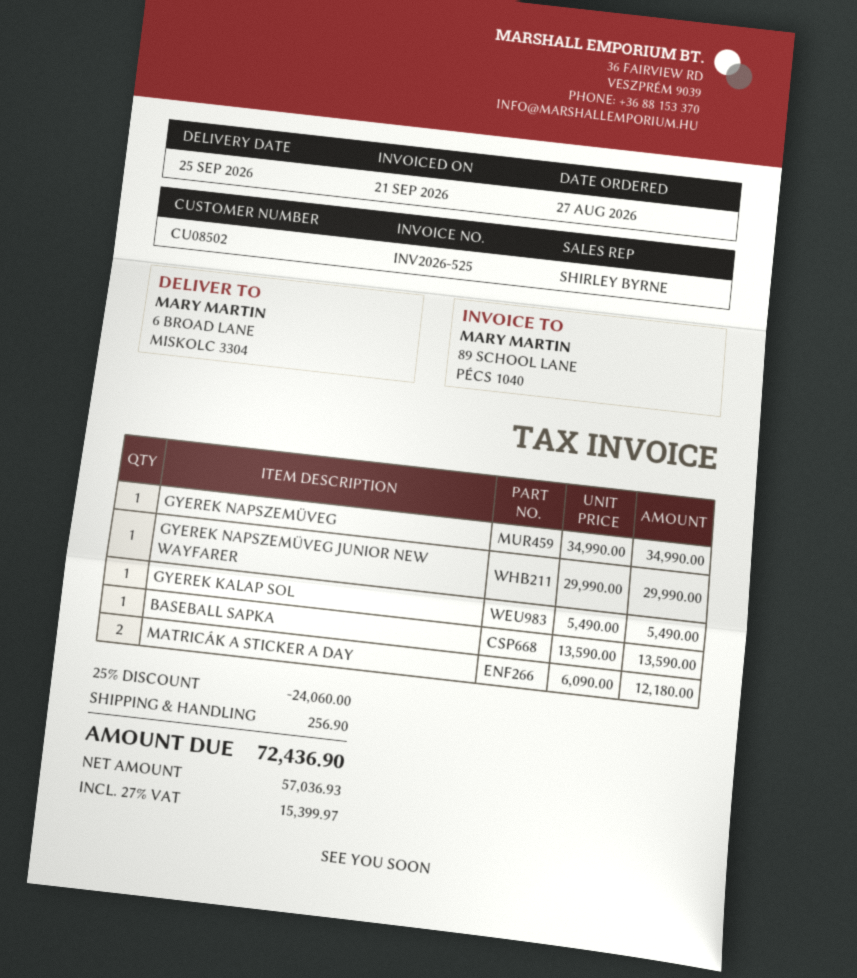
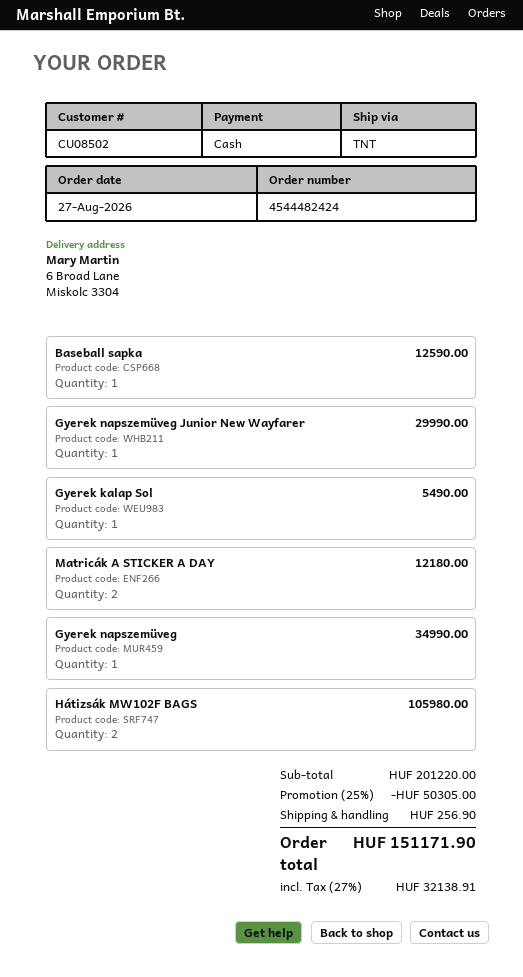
BASEBALL SAPKA: 1 for 13590.00 -> 1 for 12590.00
Hátizsák MW102F BAGS: none -> 2 for 105980.00
discount: 25% = 24060.00 -> 25% = 50305.00
tax: 27% = 15399.97 -> 27% = 32138.91
total: 72436.90 -> 151171.90

